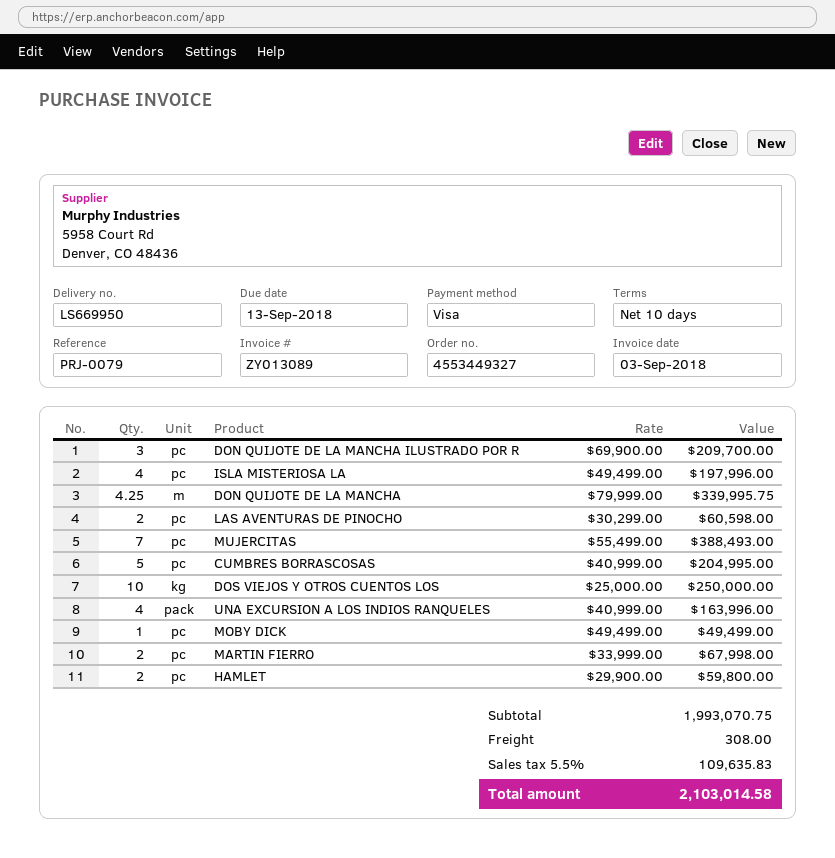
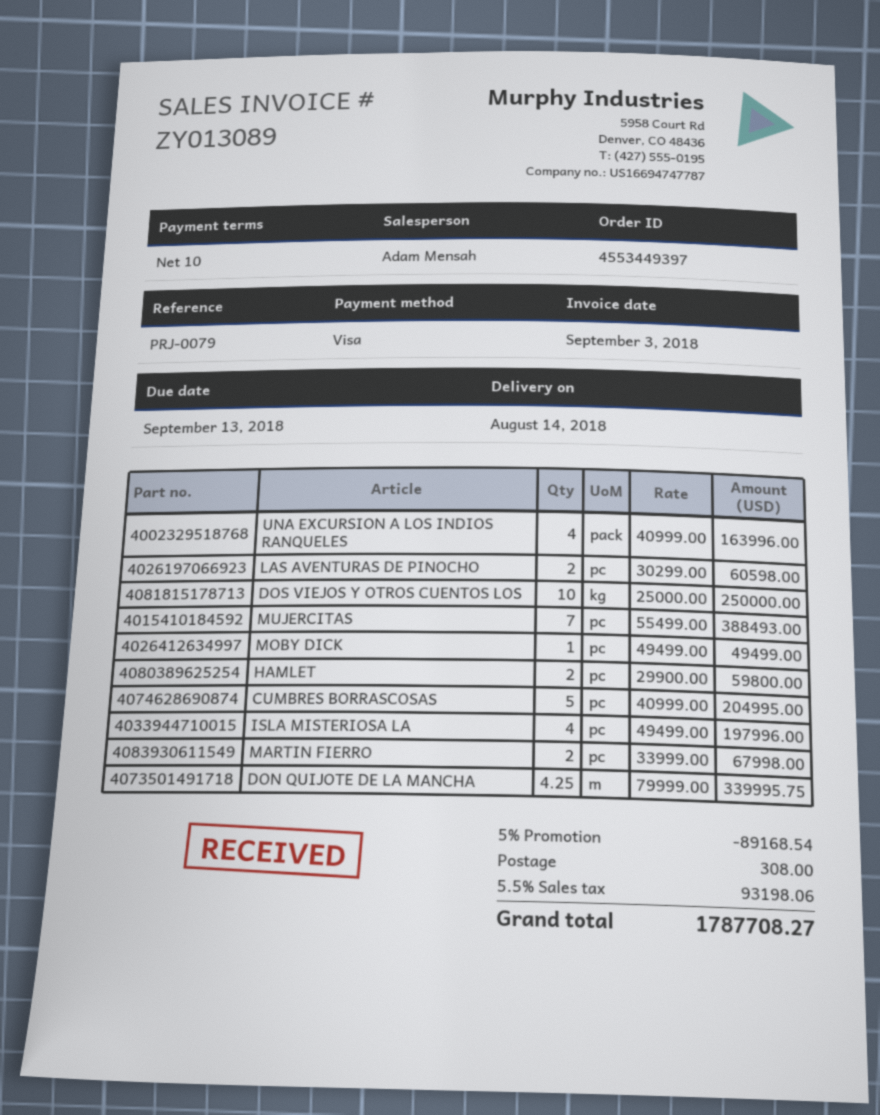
order number: 4553449327 -> 4553449397
DON QUIJOTE DE LA MANCHA ILUSTRADO POR R: 3 x 69900.00 = 209700.00 -> none
discount: none -> 5% = 89168.54
tax: 5.5% = 109635.83 -> 5.5% = 93198.06
total: 2103014.58 -> 1787708.27

